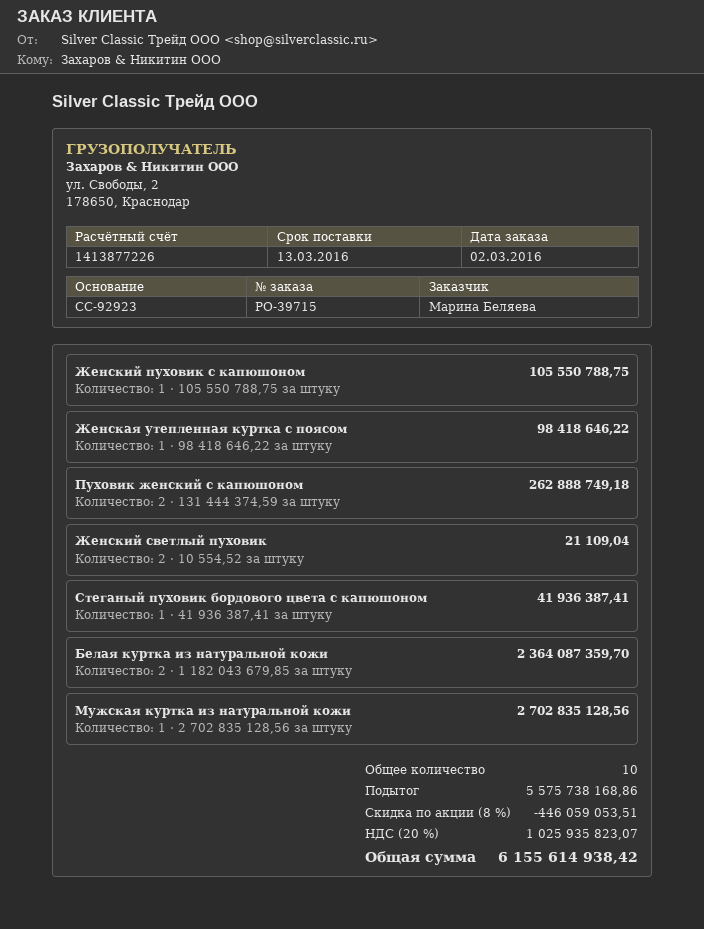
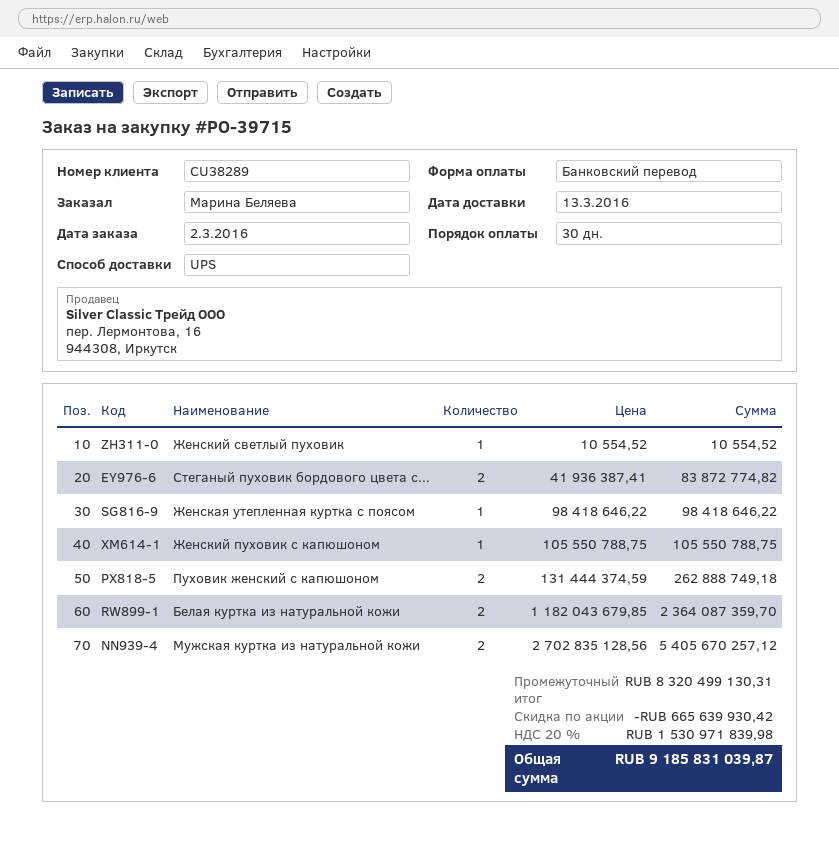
Женский светлый пуховик: 2 x 10554.52 = 21109.04 -> 1 x 10554.52 = 10554.52
Стеганый пуховик бордового цвета с капюшоном: 1 x 41936387.41 = 41936387.41 -> 2 x 41936387.41 = 83872774.82
Мужская куртка из натуральной кожи: 1 x 2702835128.56 = 2702835128.56 -> 2 x 2702835128.56 = 5405670257.12
subtotal: 5575738168.86 -> 8320499130.31
discount: 446059053.51 -> 665639930.42
tax: 20% = 1025935823.07 -> 20% = 1530971839.98
total: 6155614938.42 -> 9185831039.87

